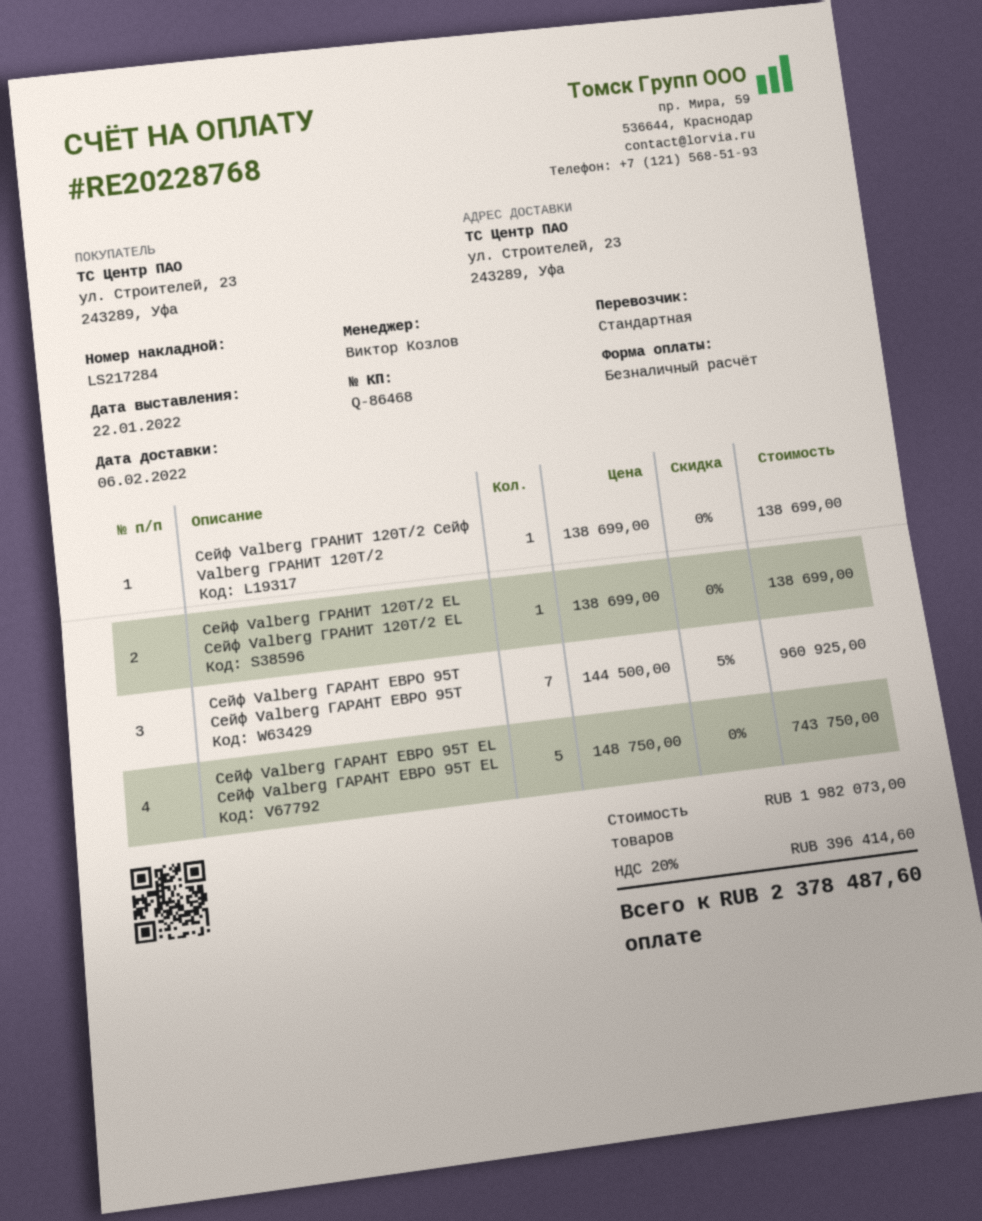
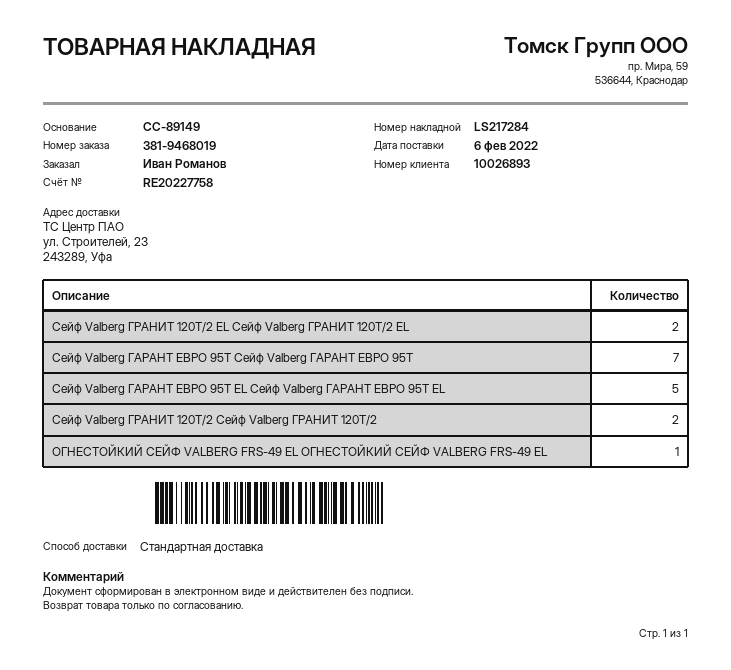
invoice number: RE20228768 -> RE20227758
Сейф Valberg ГРАНИТ 120Т/2 Сейф Valberg ГРАНИТ 120Т/2: 1 -> 2
Сейф Valberg ГРАНИТ 120Т/2 EL Сейф Valberg ГРАНИТ 120Т/2 EL: 1 -> 2
ОГНЕСТОЙКИЙ СЕЙФ VALBERG FRS-49 EL ОГНЕСТОЙКИЙ СЕЙФ VALBERG FRS-49 EL: none -> 1

